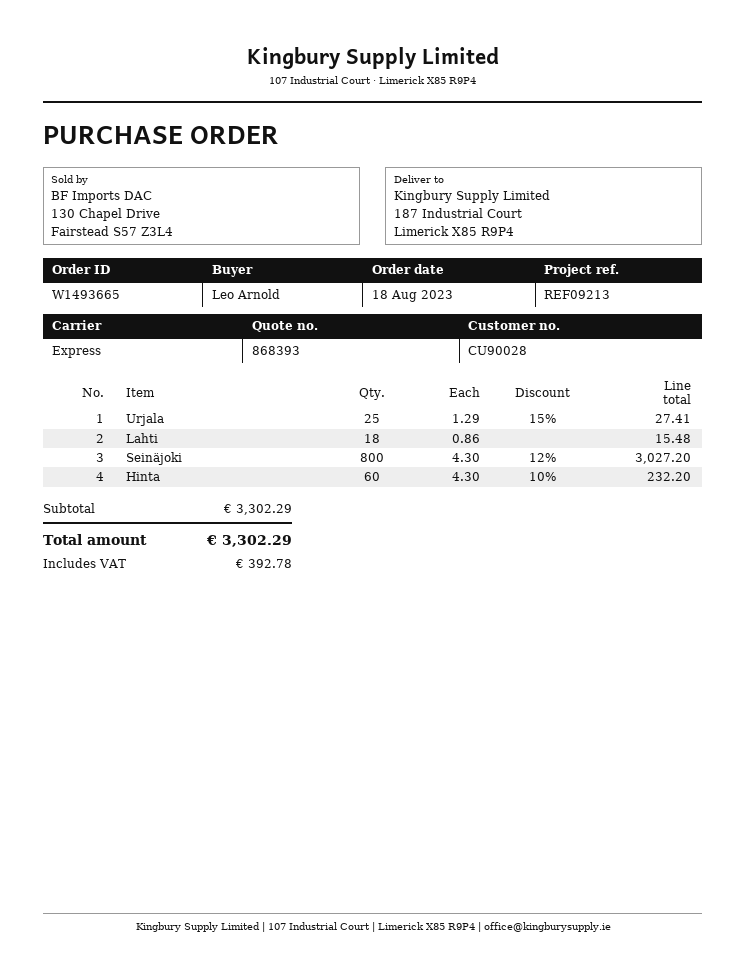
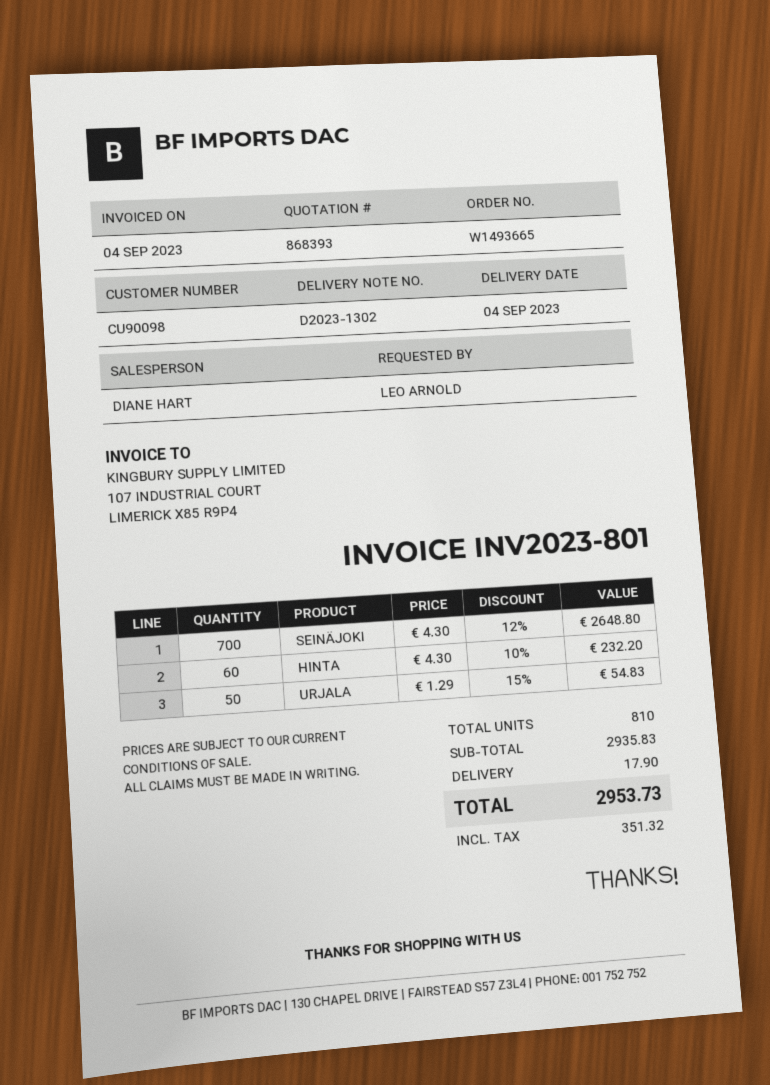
customer number: CU90028 -> CU90098
Urjala: 25 x 1.29 - 15% = 27.41 -> 50 x 1.29 - 15% = 54.83
Lahti: 18 x 0.86 = 15.48 -> none
Seinäjoki: 800 x 4.30 - 12% = 3027.20 -> 700 x 4.30 - 12% = 2648.80
subtotal: 3302.29 -> 2935.83
shipping: none -> 17.90
tax: 392.78 -> 351.32
total: 3302.29 -> 2953.73

